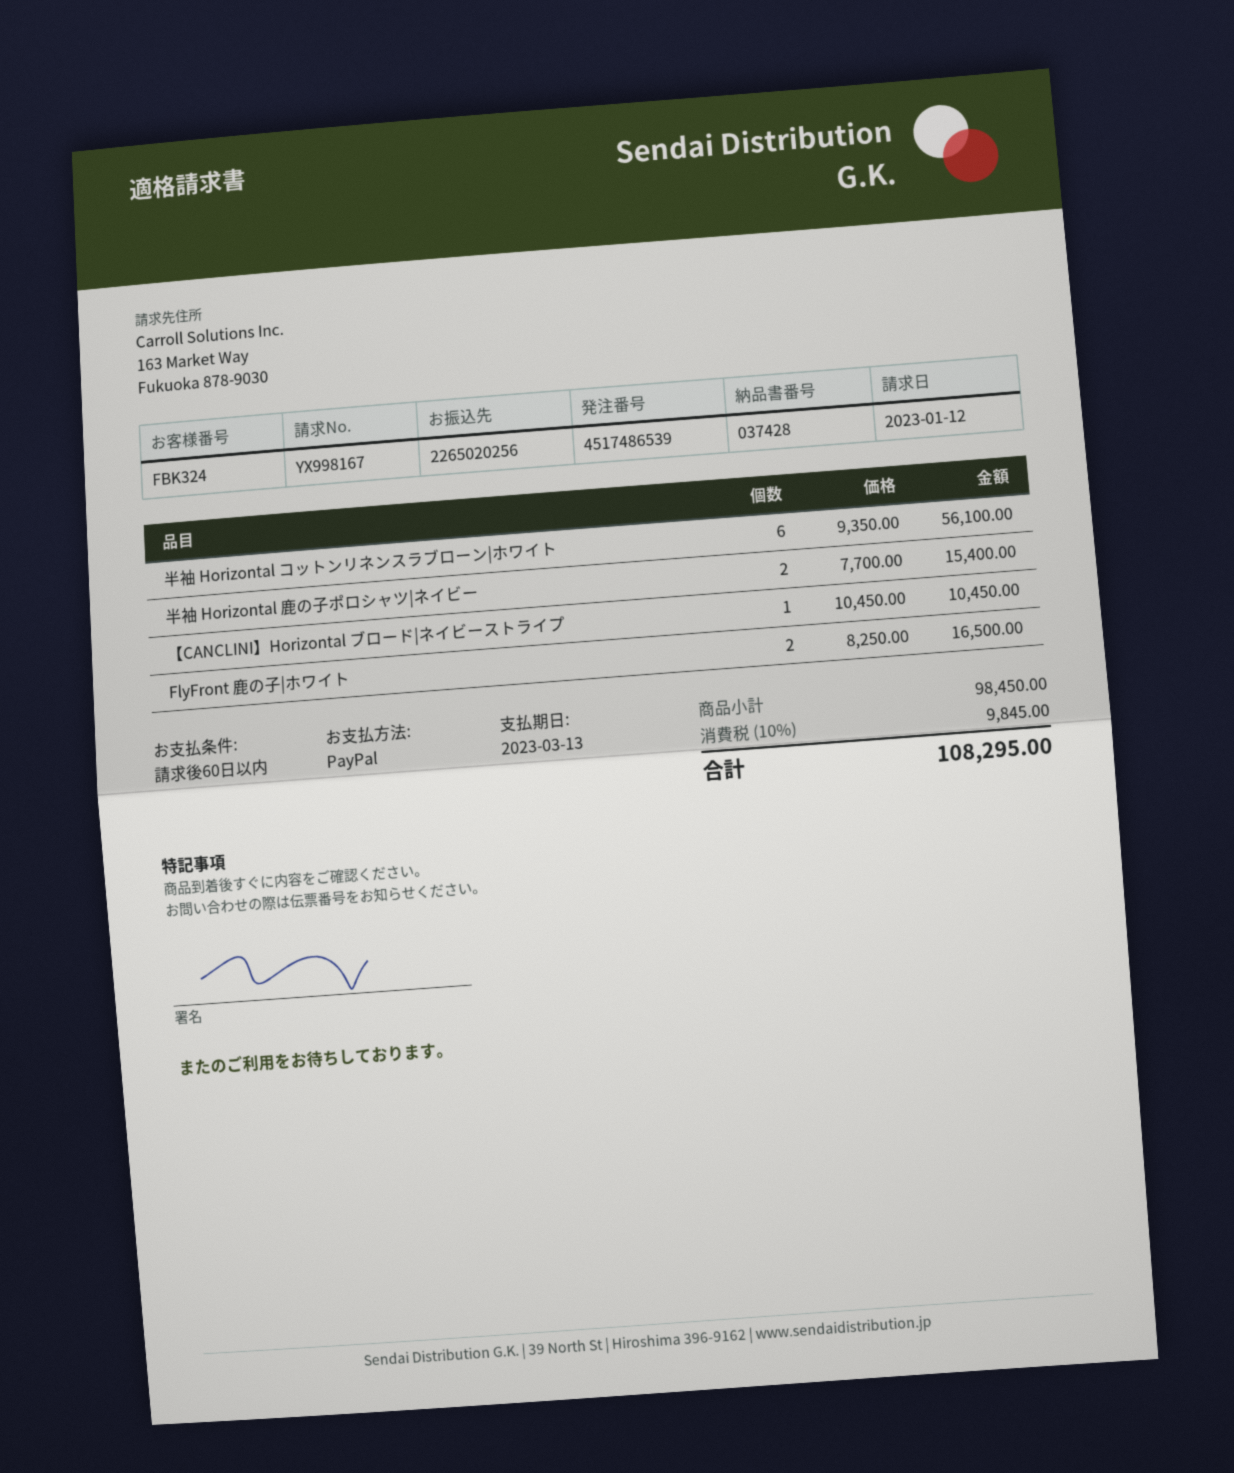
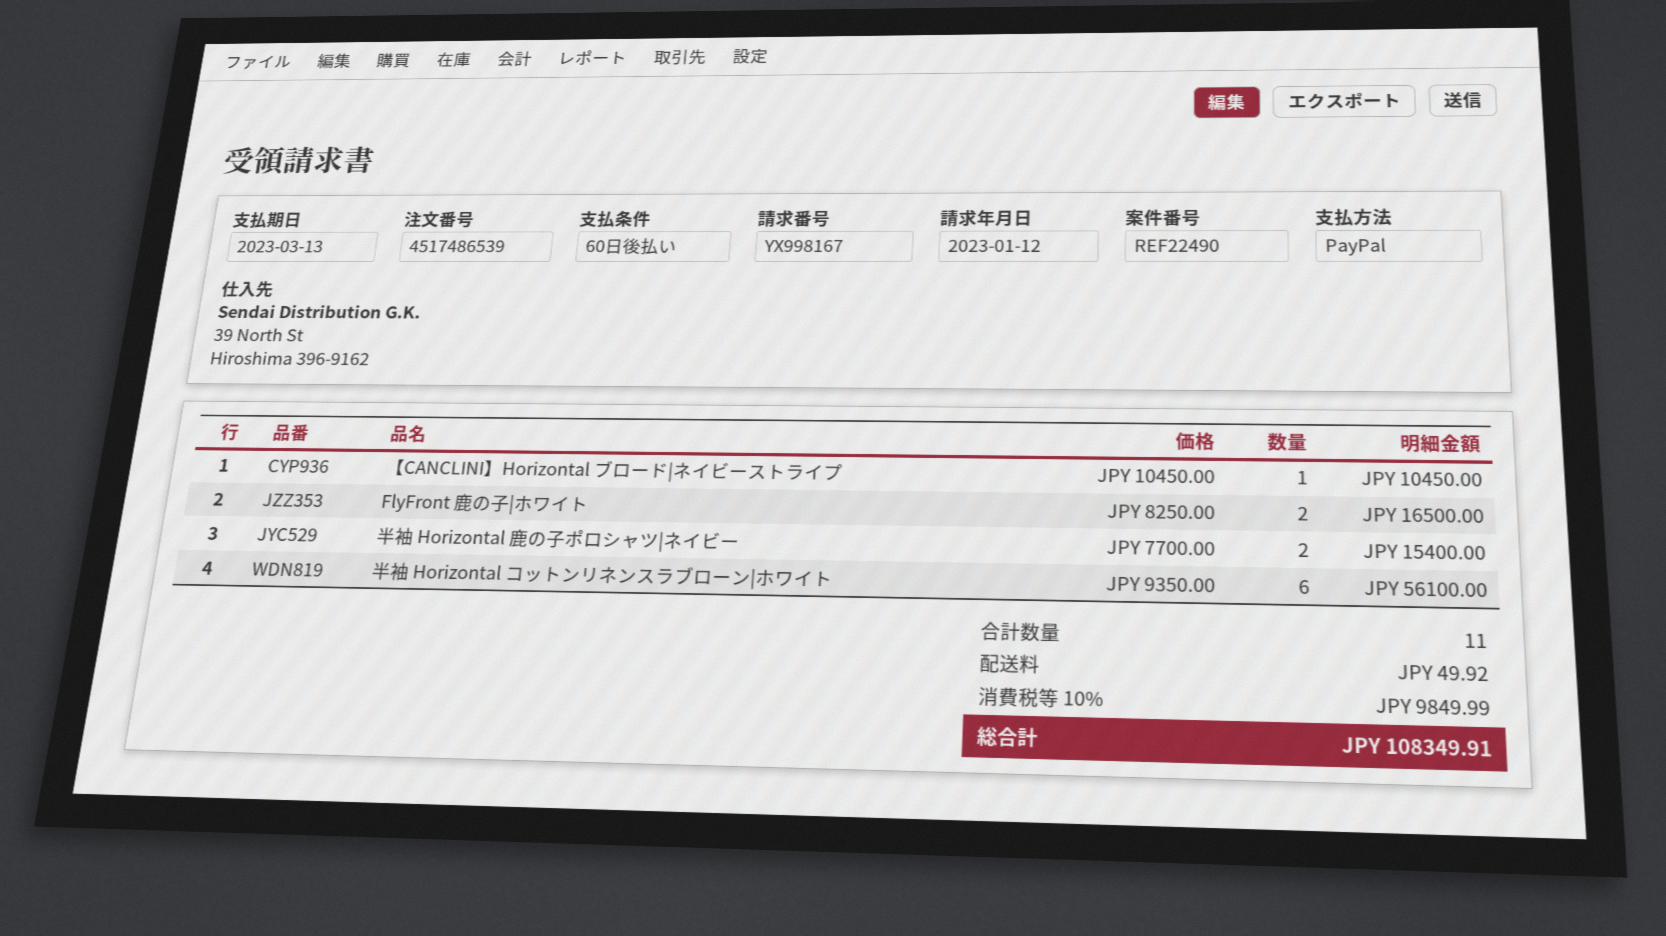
shipping: none -> 49.92
tax: 10% = 9845.00 -> 10% = 9849.99
total: 108295.00 -> 108349.91

